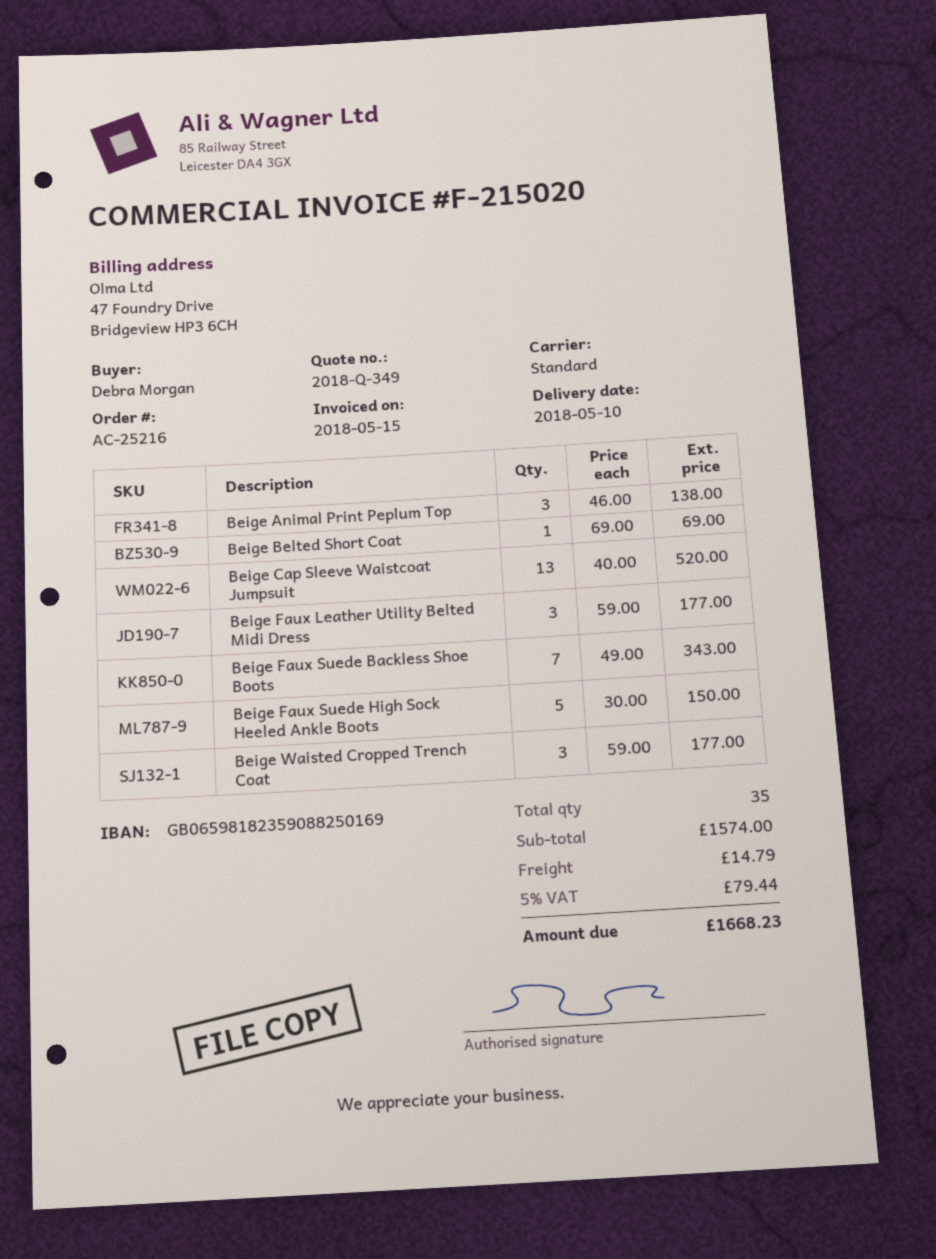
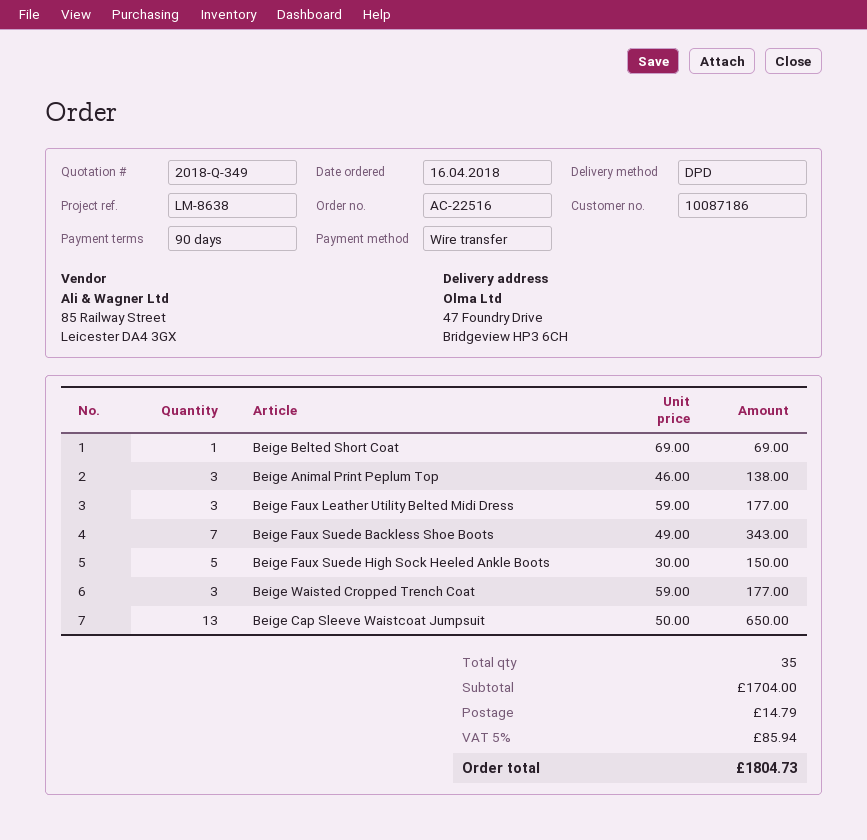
order number: AC-25216 -> AC-22516
shipping method: standard -> DPD
Beige Cap Sleeve Waistcoat Jumpsuit: 13 x 40.00 = 520.00 -> 13 x 50.00 = 650.00
subtotal: 1574.00 -> 1704.00
tax: 5% = 79.44 -> 5% = 85.94
total: 1668.23 -> 1804.73

